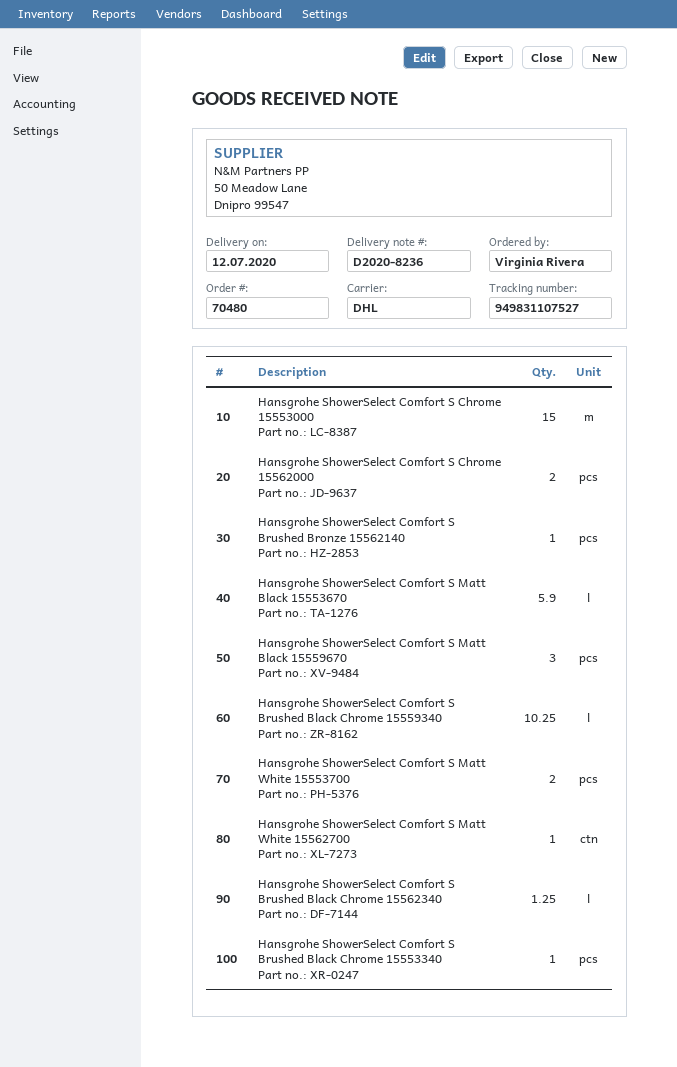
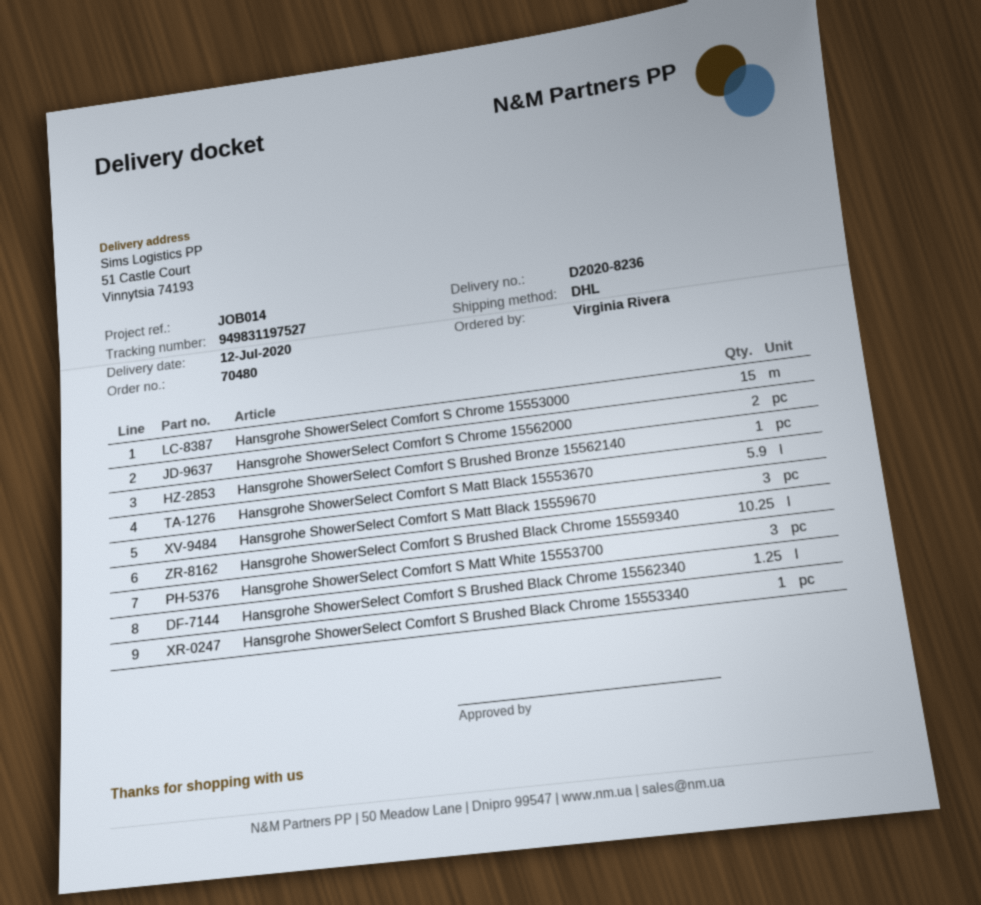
tracking number: 949831107527 -> 949831197527
Hansgrohe ShowerSelect Comfort S Matt White 15553700: 2 -> 3
Hansgrohe ShowerSelect Comfort S Matt White 15562700: 1 -> none

